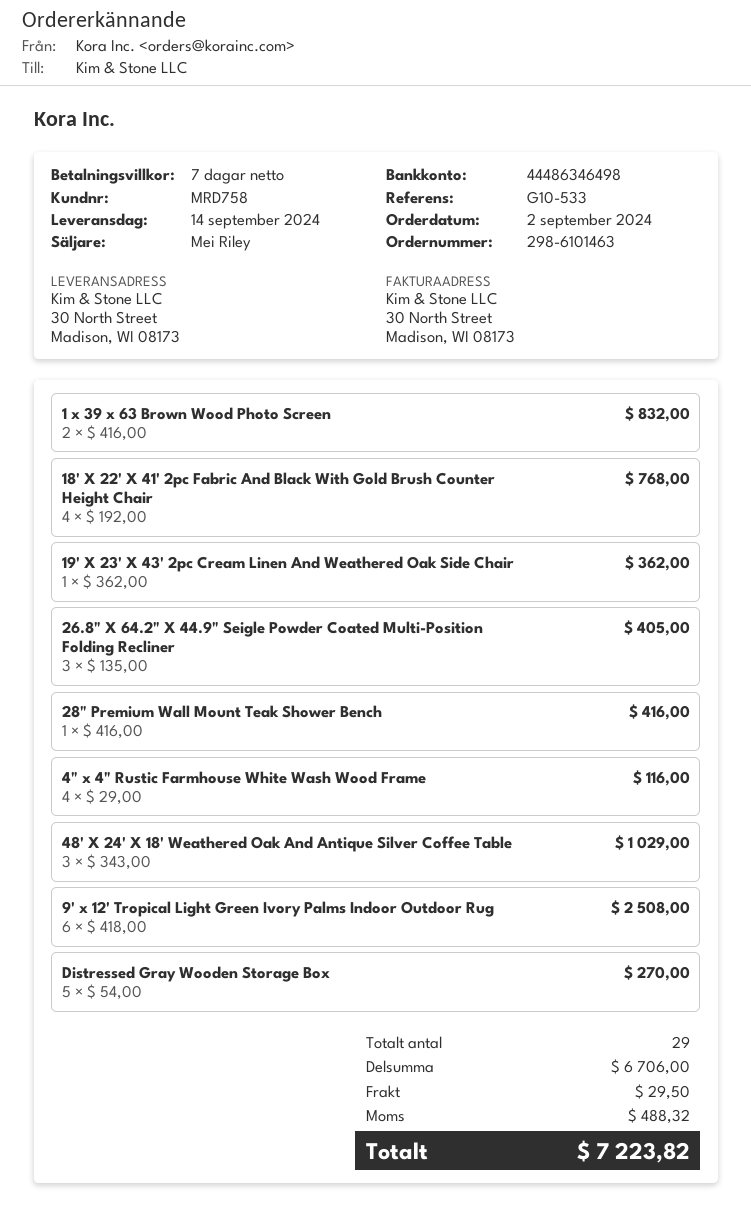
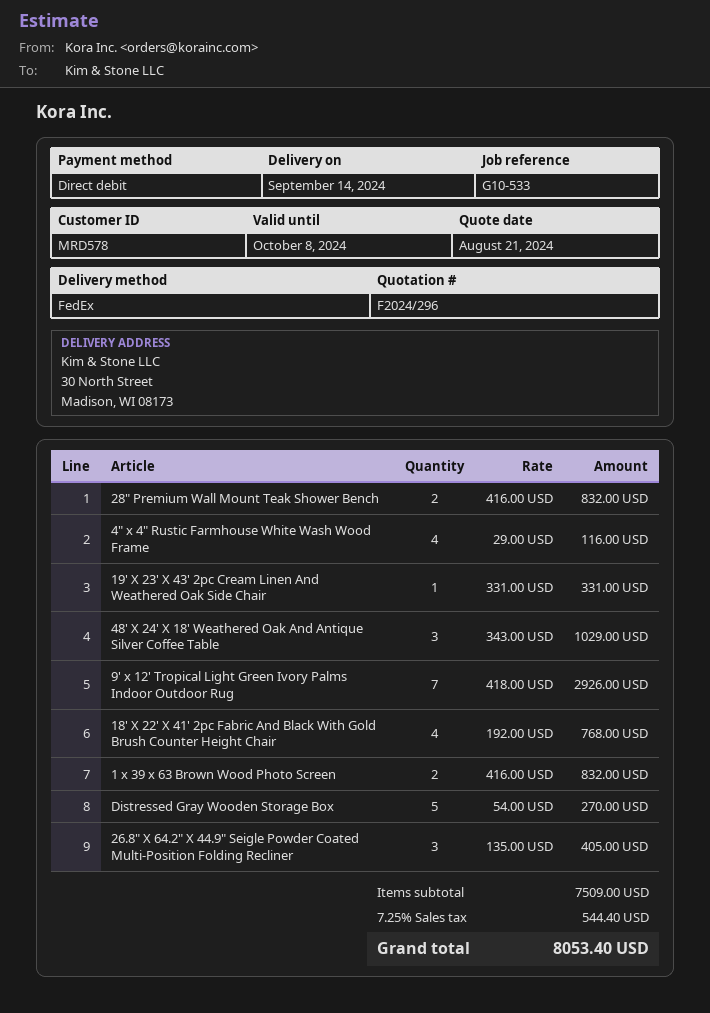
customer number: MRD758 -> MRD578
19' X 23' X 43' 2pc Cream Linen And Weathered Oak Side Chair: 1 x 362.00 = 362.00 -> 1 x 331.00 = 331.00
28" Premium Wall Mount Teak Shower Bench: 1 x 416.00 = 416.00 -> 2 x 416.00 = 832.00
9' x 12' Tropical Light Green Ivory Palms Indoor Outdoor Rug: 6 x 418.00 = 2508.00 -> 7 x 418.00 = 2926.00
subtotal: 6706.00 -> 7509.00
shipping: 29.50 -> none
tax: 488.32 -> 544.40
total: 7223.82 -> 8053.40

